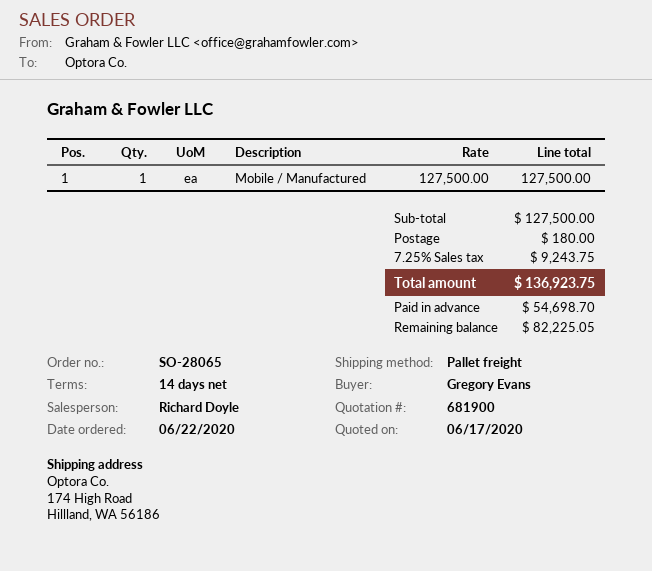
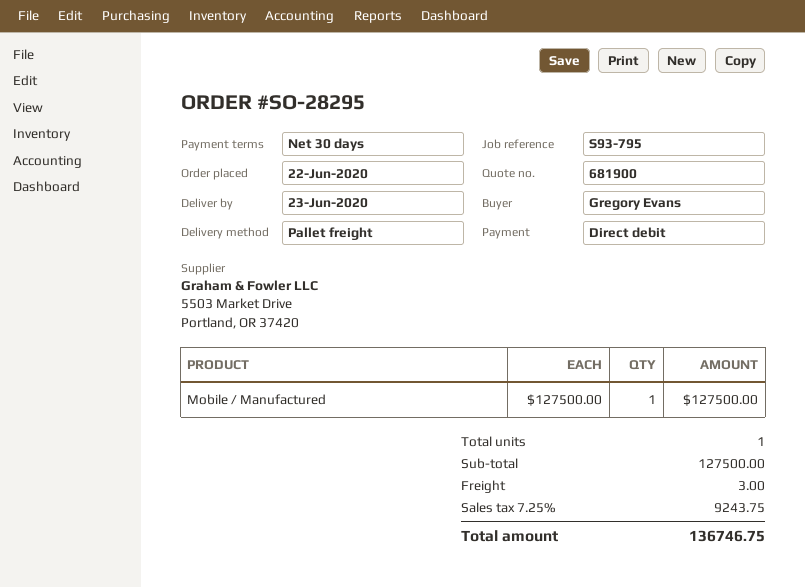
order number: SO-28065 -> SO-28295
payment terms: 14 days -> 30 days
shipping: 180.00 -> 3.00
total: 136923.75 -> 136746.75

